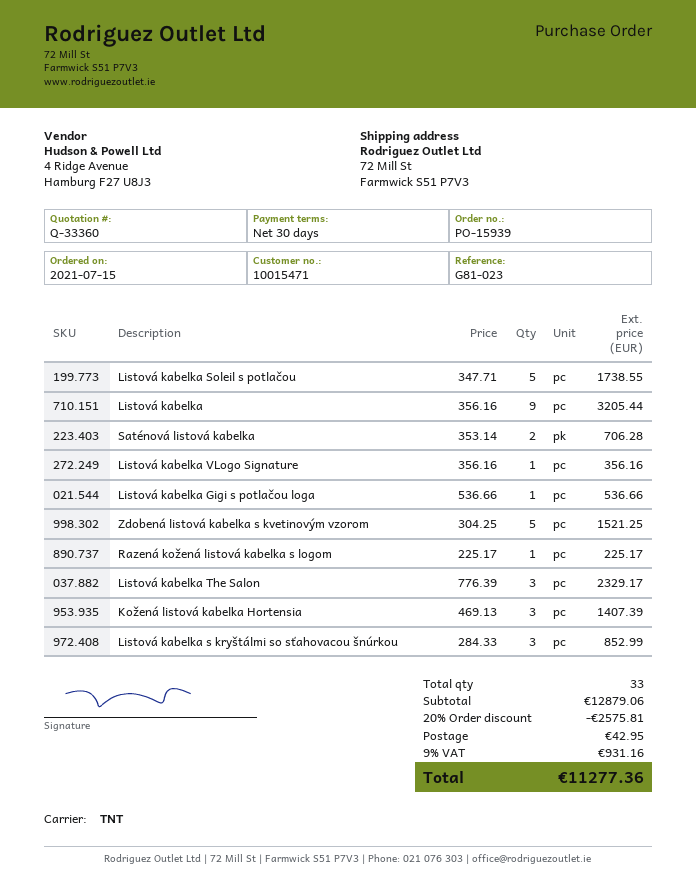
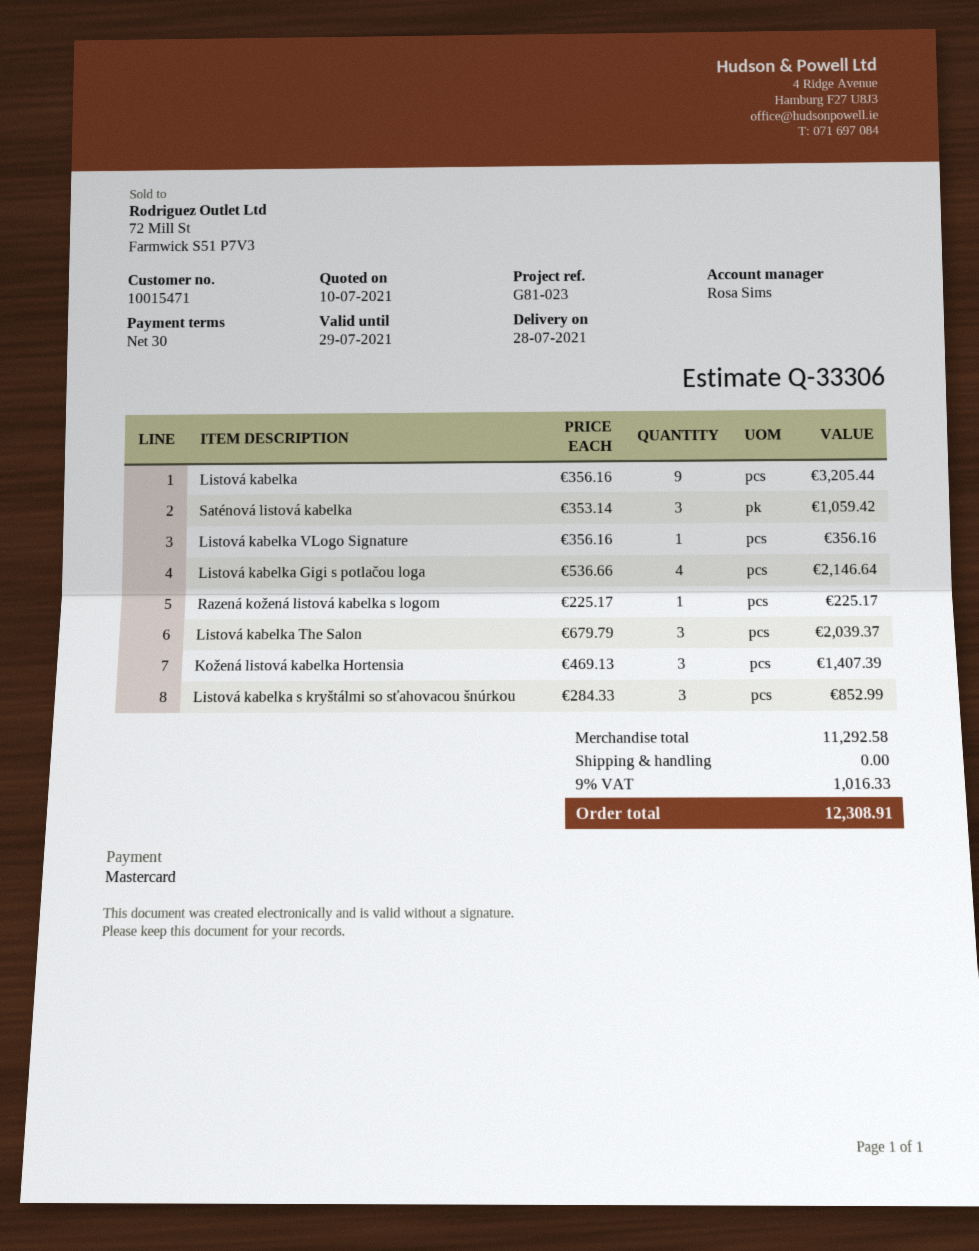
quote number: Q-33360 -> Q-33306
Listová kabelka Soleil s potlačou: 5 x 347.71 = 1738.55 -> none
Saténová listová kabelka: 2 x 353.14 = 706.28 -> 3 x 353.14 = 1059.42
Listová kabelka Gigi s potlačou loga: 1 x 536.66 = 536.66 -> 4 x 536.66 = 2146.64
Zdobená listová kabelka s kvetinovým vzorom: 5 x 304.25 = 1521.25 -> none
Listová kabelka The Salon: 3 x 776.39 = 2329.17 -> 3 x 679.79 = 2039.37
subtotal: 12879.06 -> 11292.58
discount: 20% = 2575.81 -> none
shipping: 42.95 -> 0.00
tax: 9% = 931.16 -> 9% = 1016.33
total: 11277.36 -> 12308.91

